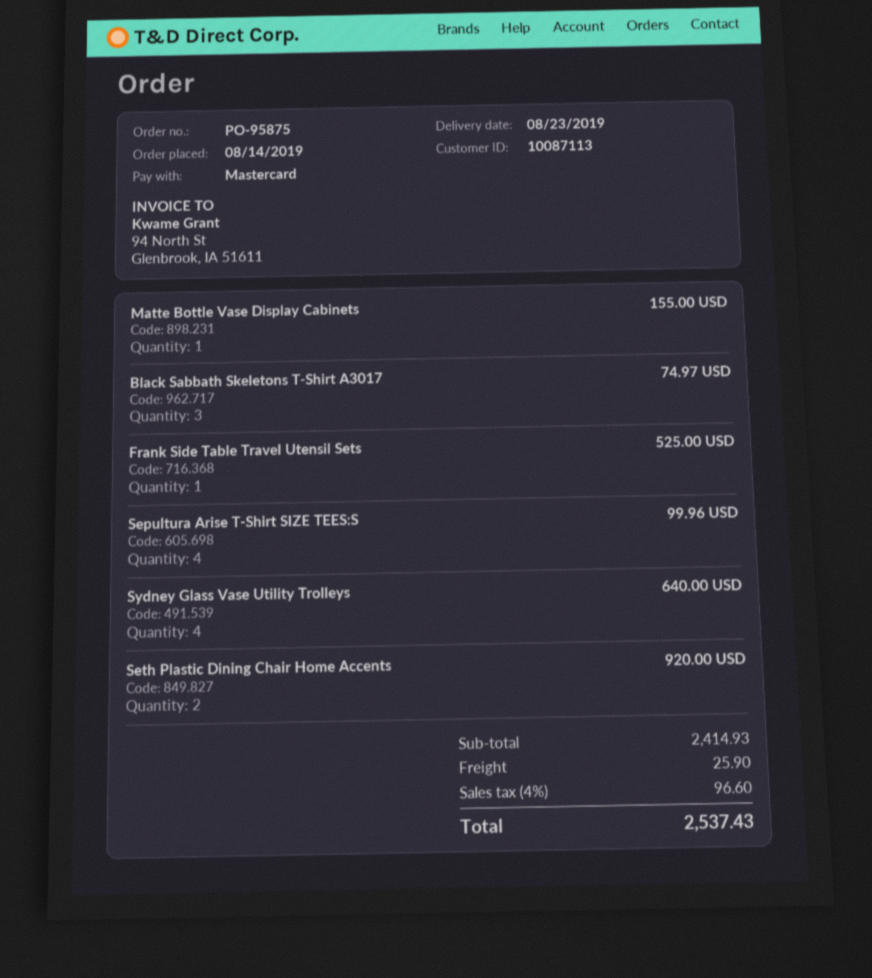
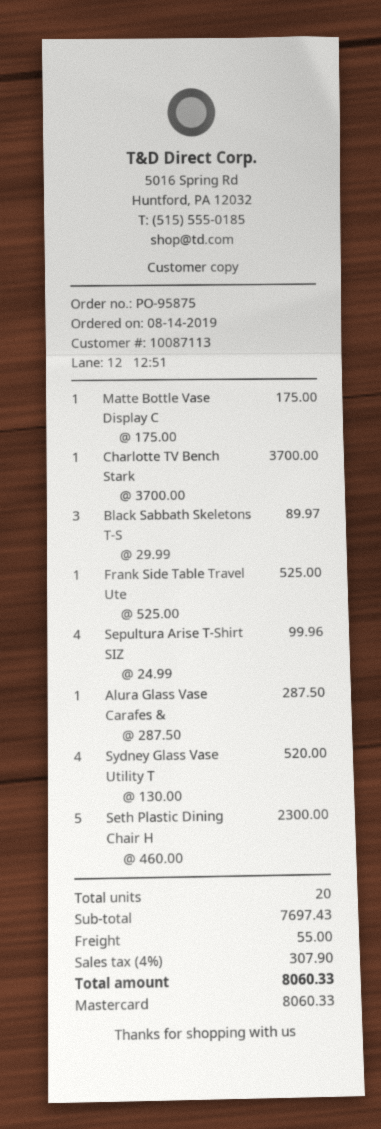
Matte Bottle Vase Display Cabinets: 1 for 155.00 -> 1 for 175.00
Black Sabbath Skeletons T-Shirt A3017: 3 for 74.97 -> 3 for 89.97
Sydney Glass Vase Utility Trolleys: 4 for 640.00 -> 4 for 520.00
Seth Plastic Dining Chair Home Accents: 2 for 920.00 -> 5 for 2300.00
Charlotte TV Bench Stark: none -> 1 for 3700.00
Alura Glass Vase Carafes &: none -> 1 for 287.50
subtotal: 2414.93 -> 7697.43
shipping: 25.90 -> 55.00
tax: 4% = 96.60 -> 4% = 307.90
total: 2537.43 -> 8060.33

